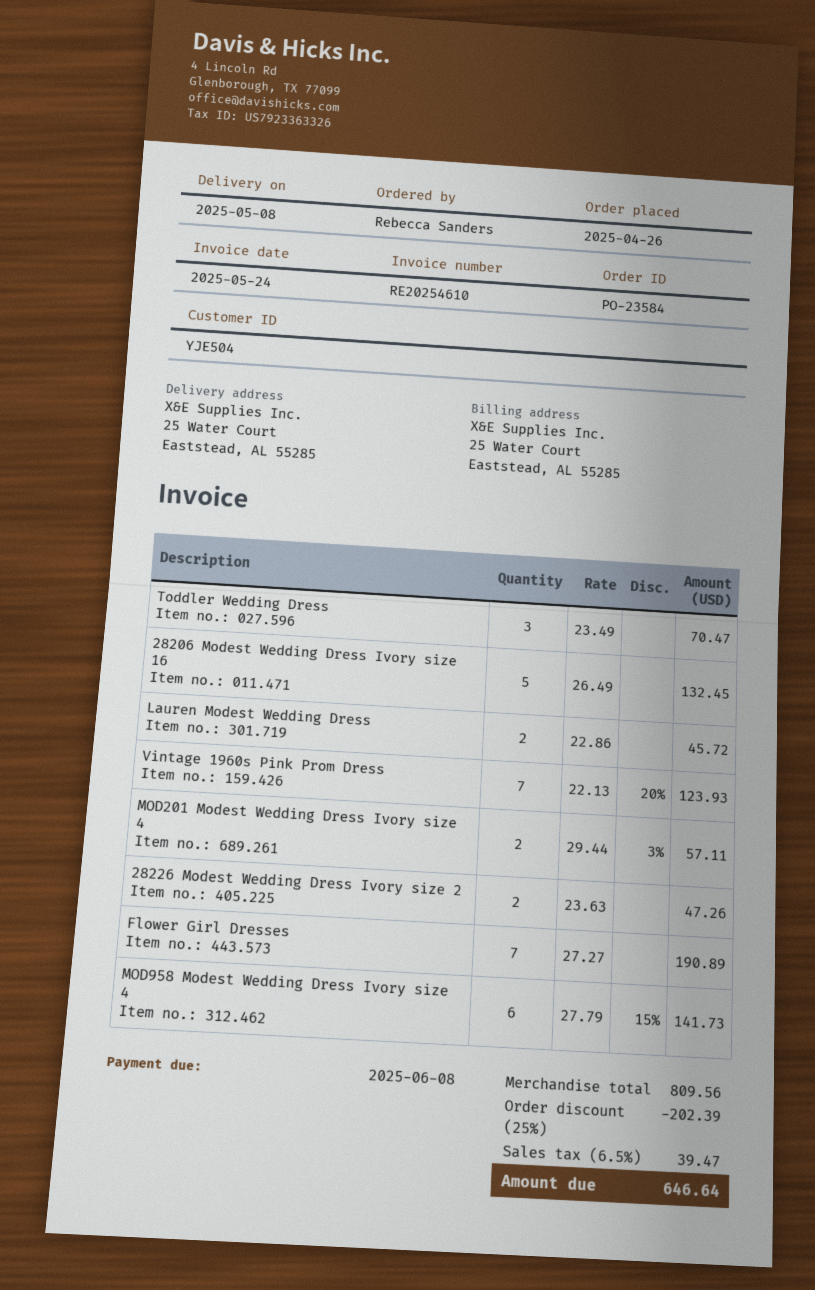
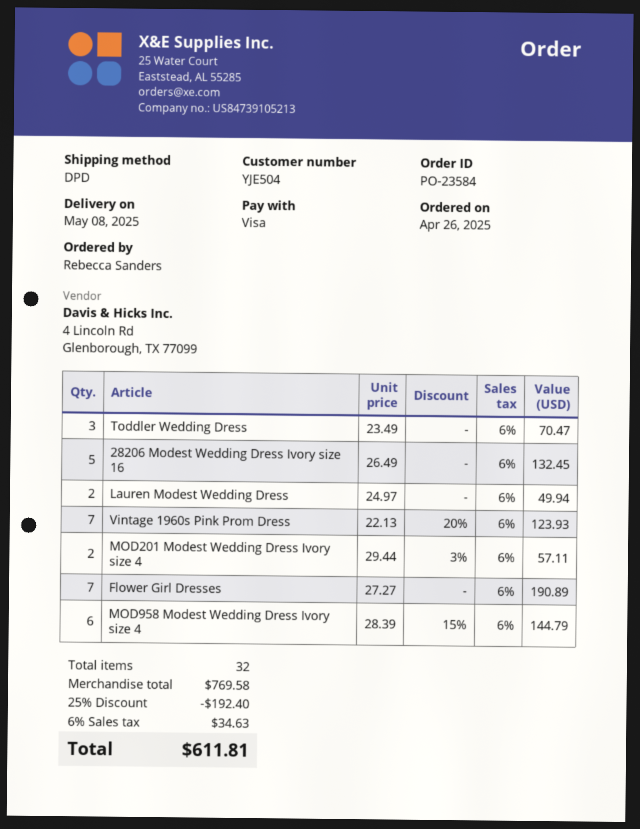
Lauren Modest Wedding Dress: 2 x 22.86 = 45.72 -> 2 x 24.97 = 49.94
28226 Modest Wedding Dress Ivory size 2: 2 x 23.63 = 47.26 -> none
MOD958 Modest Wedding Dress Ivory size 4: 6 x 27.79 - 15% = 141.73 -> 6 x 28.39 - 15% = 144.79
subtotal: 809.56 -> 769.58
discount: 25% = 202.39 -> 25% = 192.40
tax: 6.5% = 39.47 -> 6% = 34.63
total: 646.64 -> 611.81

